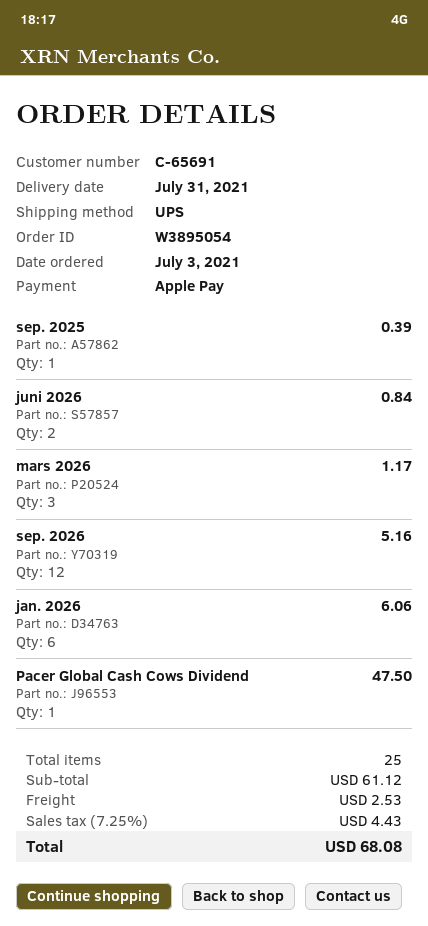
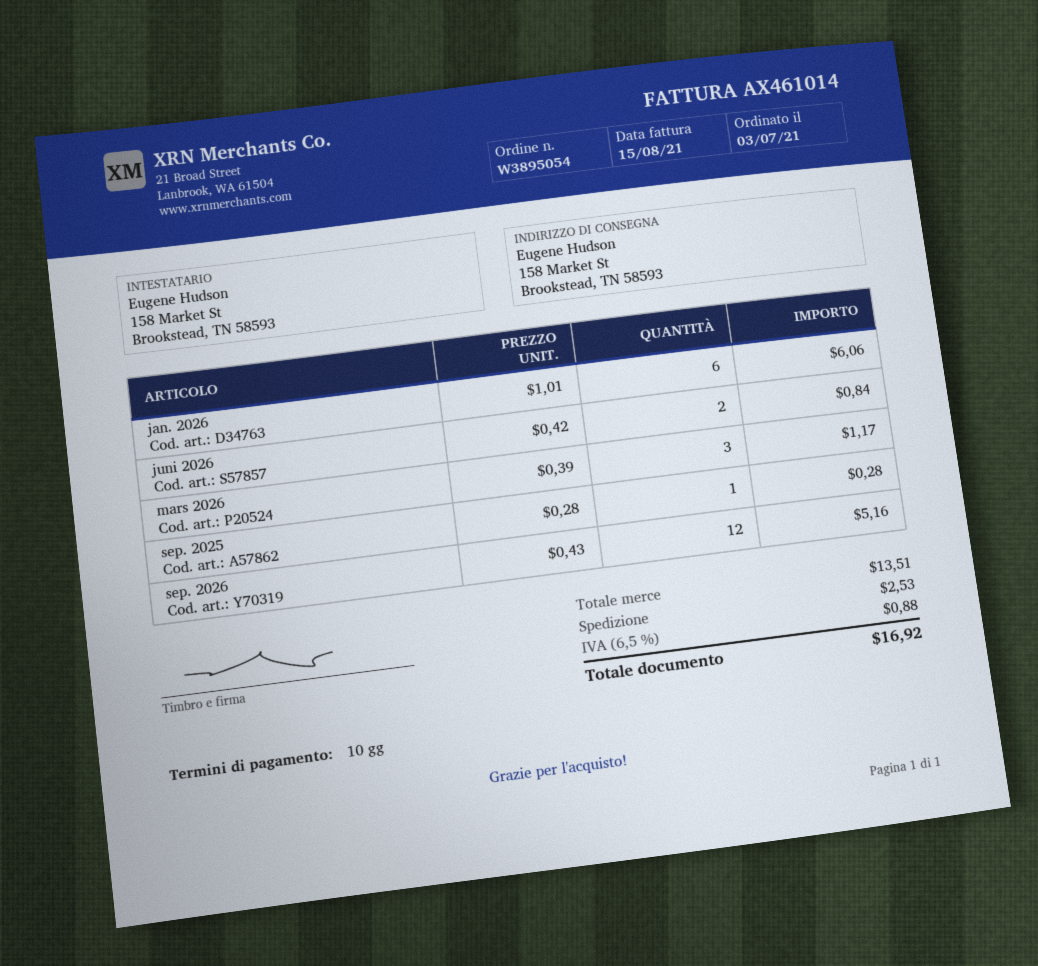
sep. 2025: 1 for 0.39 -> 1 for 0.28
Pacer Global Cash Cows Dividend: 1 for 47.50 -> none
subtotal: 61.12 -> 13.51
tax: 7.25% = 4.43 -> 6.5% = 0.88
total: 68.08 -> 16.92

